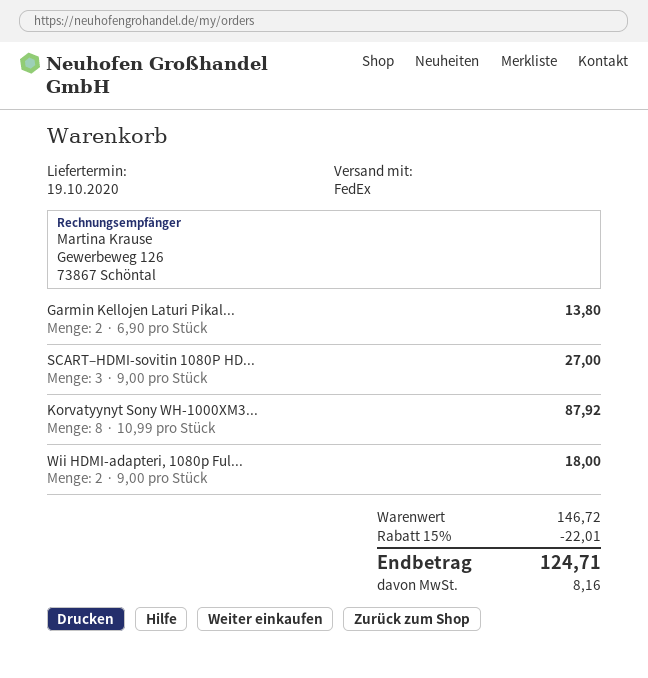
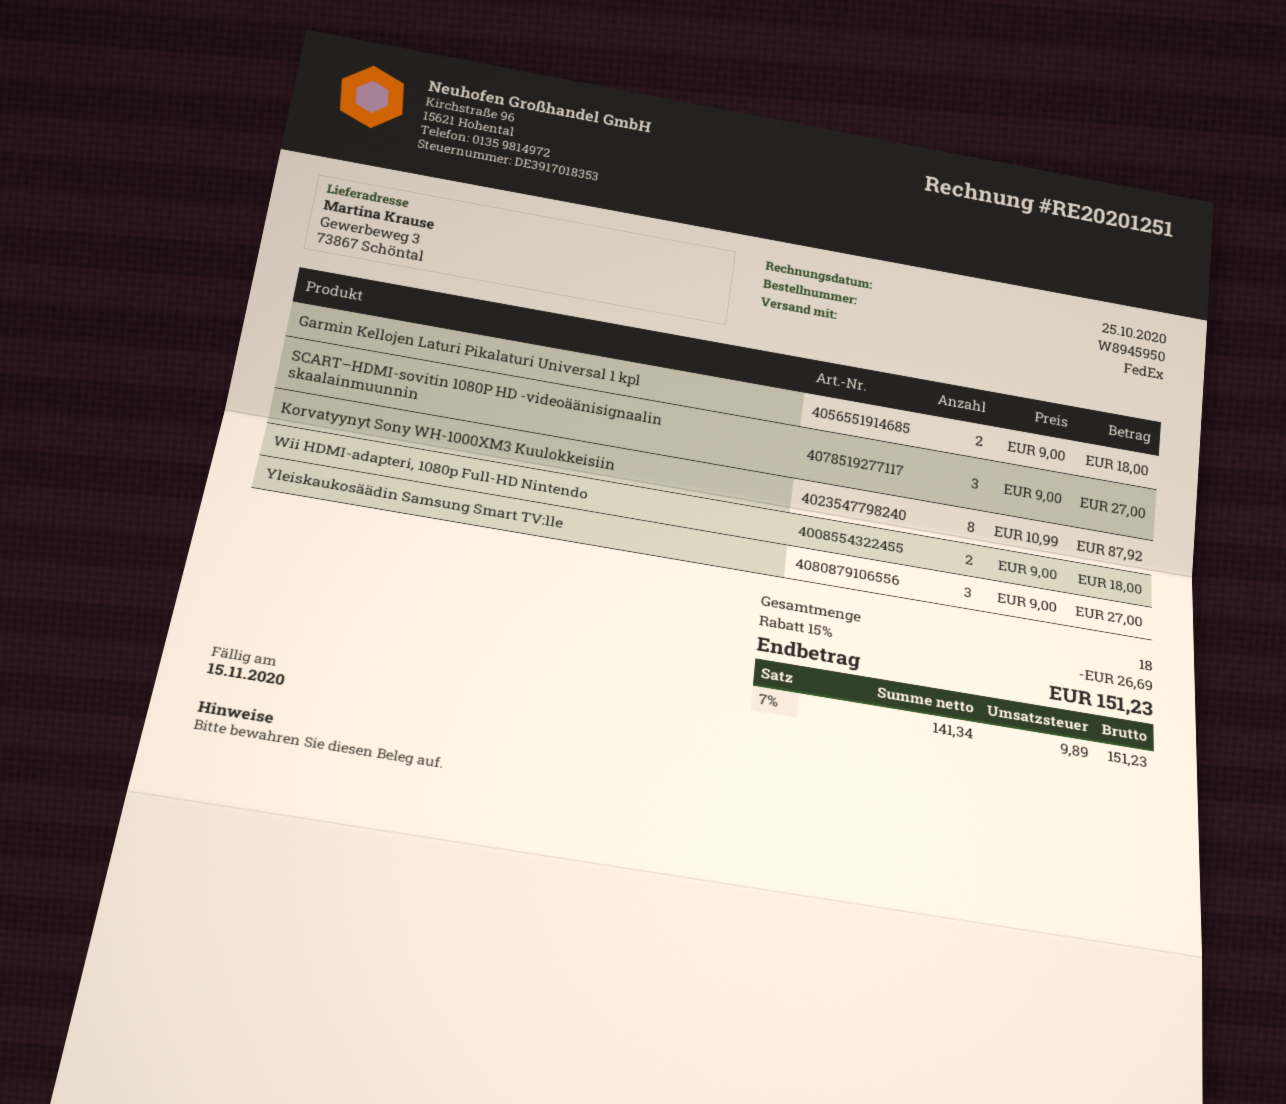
Garmin Kellojen Laturi Pikal...: 2 x 6.90 = 13.80 -> 2 x 9.00 = 18.00
Yleiskaukosäädin Samsung Smart TV:lle: none -> 3 x 9.00 = 27.00
discount: 15% = 22.01 -> 15% = 26.69
tax: 8.16 -> 9.89
total: 124.71 -> 151.23

